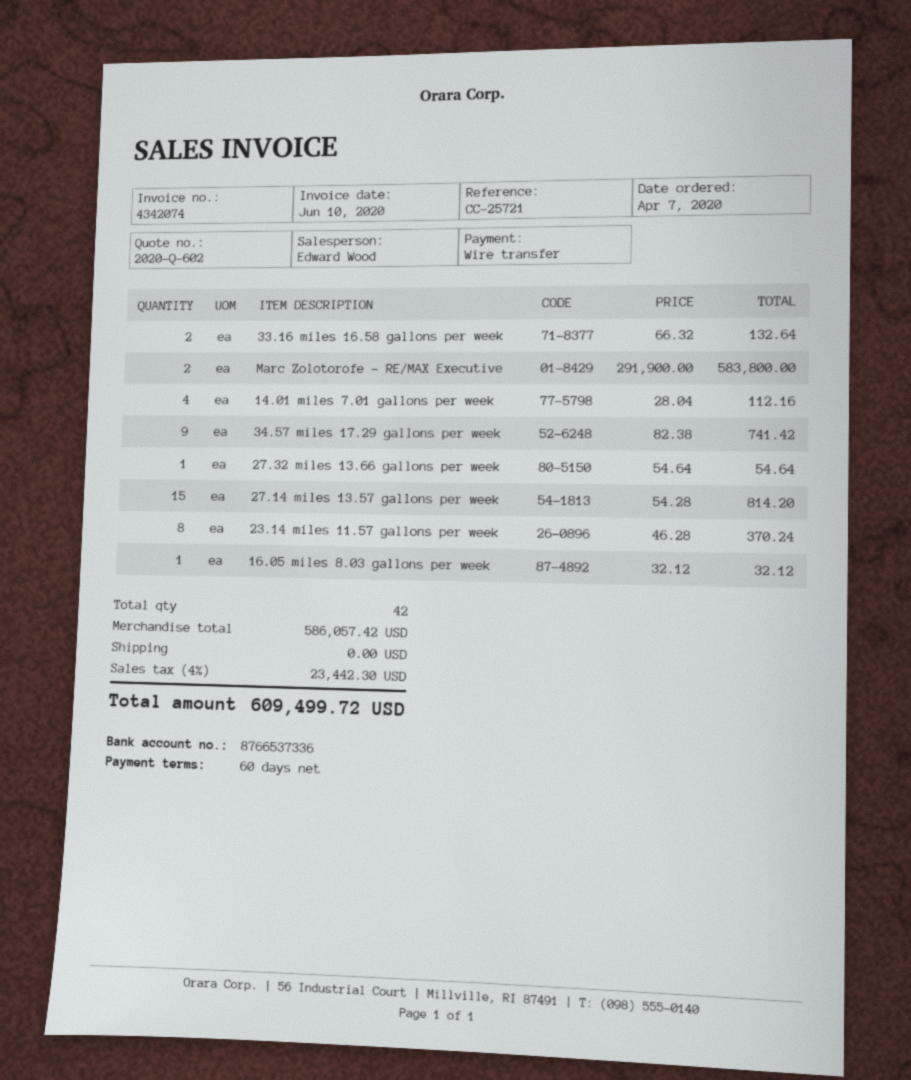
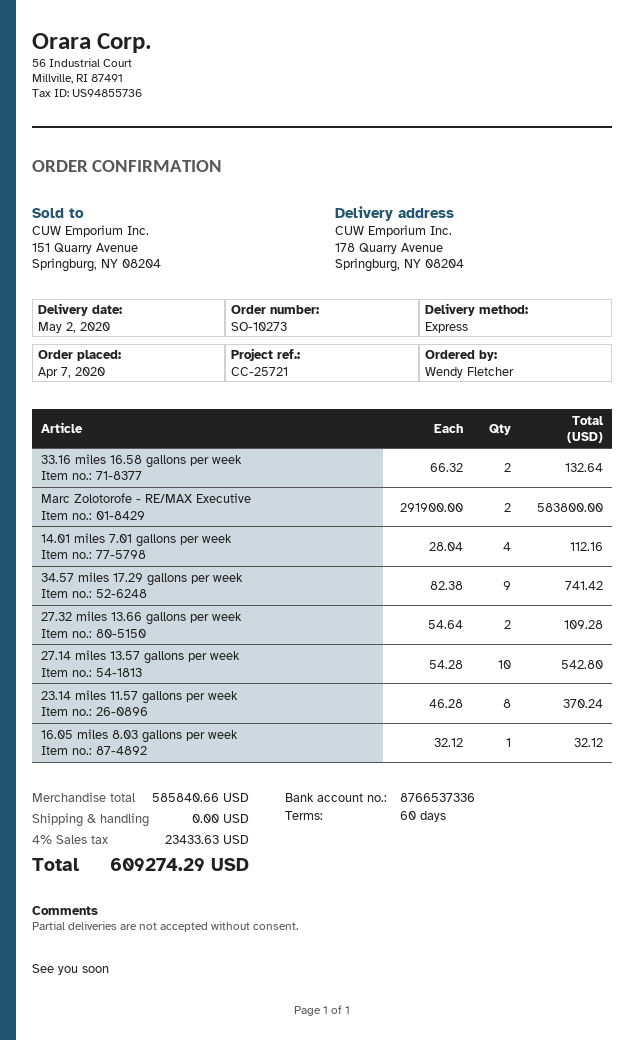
27.32 miles 13.66 gallons per week: 1 x 54.64 = 54.64 -> 2 x 54.64 = 109.28
27.14 miles 13.57 gallons per week: 15 x 54.28 = 814.20 -> 10 x 54.28 = 542.80
subtotal: 586057.42 -> 585840.66
tax: 4% = 23442.30 -> 4% = 23433.63
total: 609499.72 -> 609274.29

